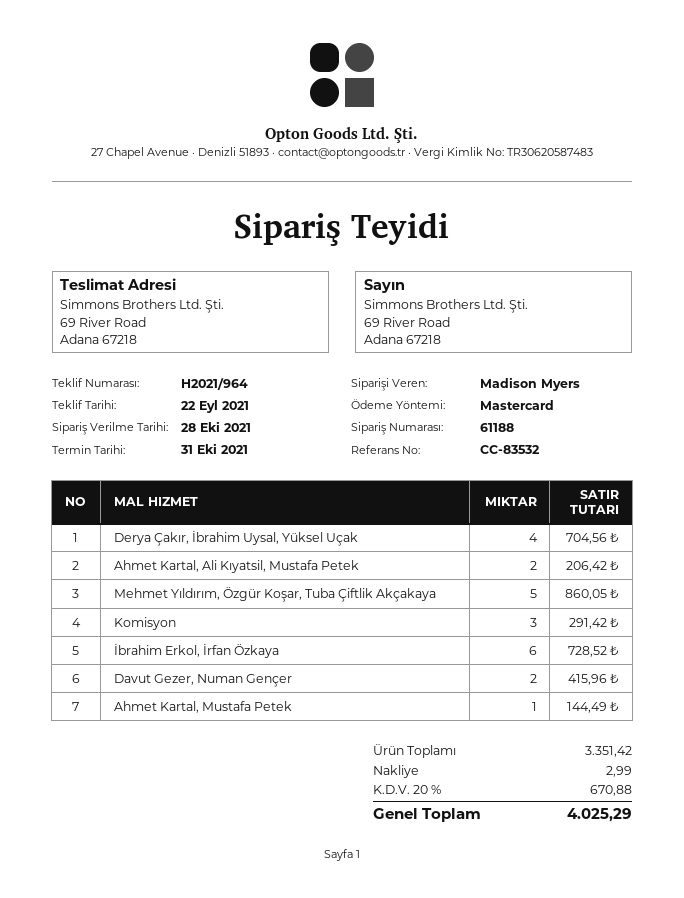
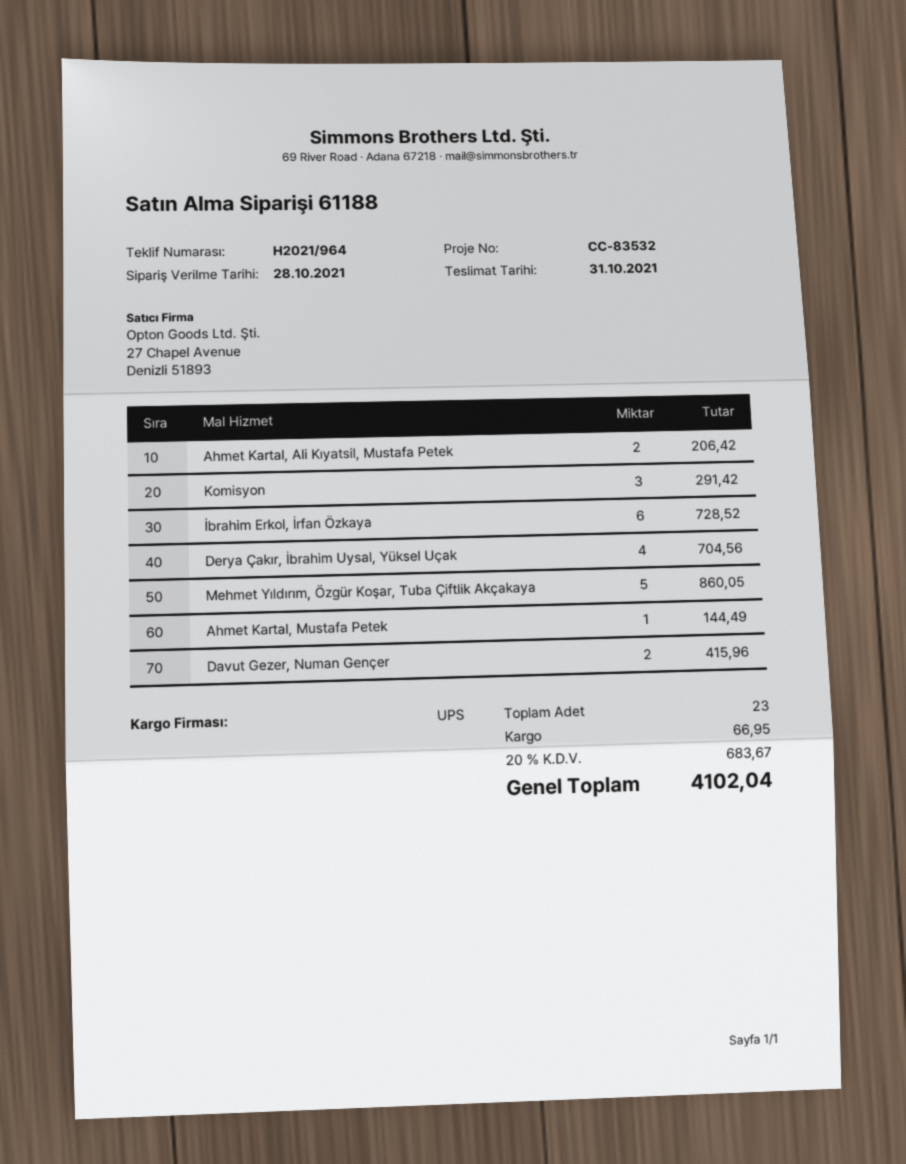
shipping: 2.99 -> 66.95
tax: 20% = 670.88 -> 20% = 683.67
total: 4025.29 -> 4102.04

